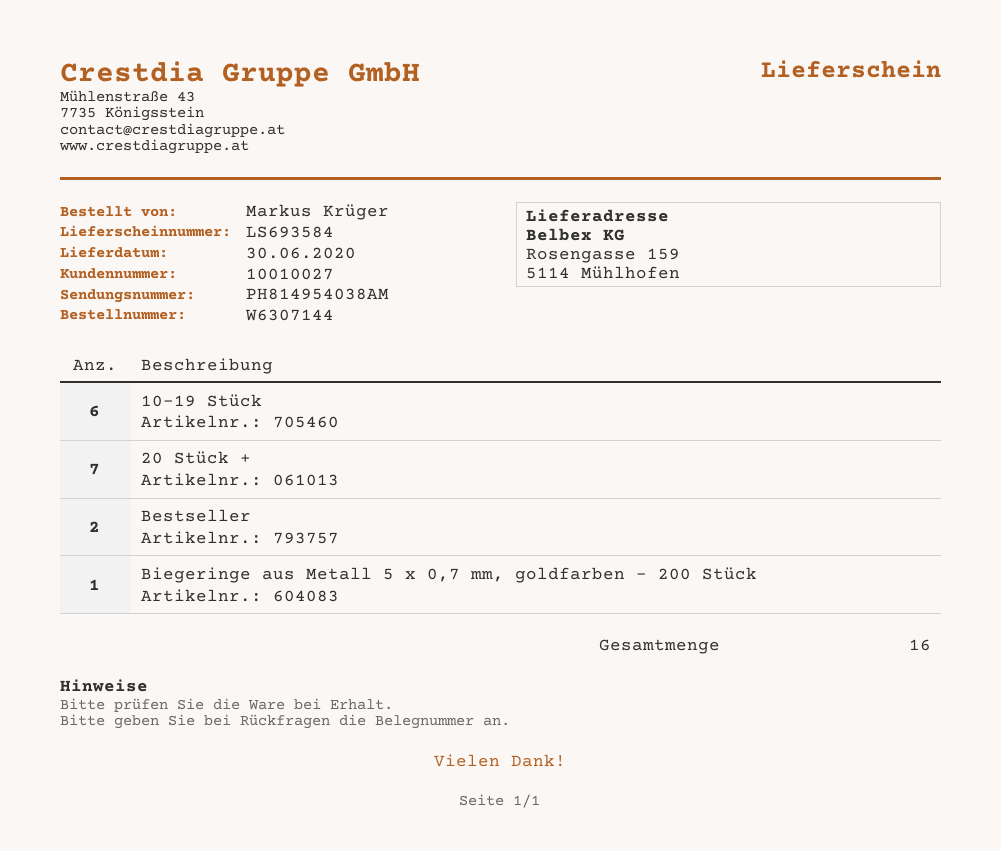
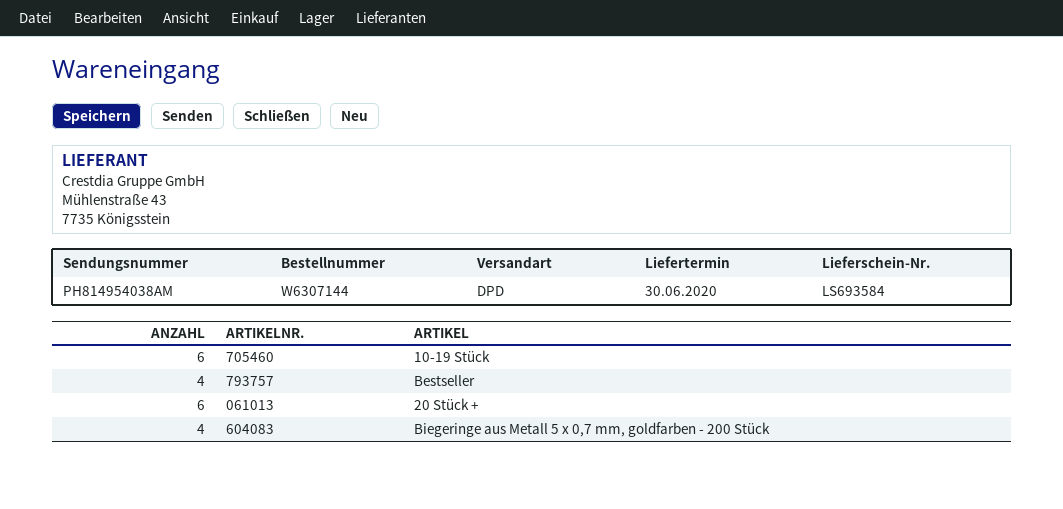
20 Stück +: 7 -> 6
Bestseller: 2 -> 4
Biegeringe aus Metall 5 x 0,7 mm, goldfarben - 200 Stück: 1 -> 4

